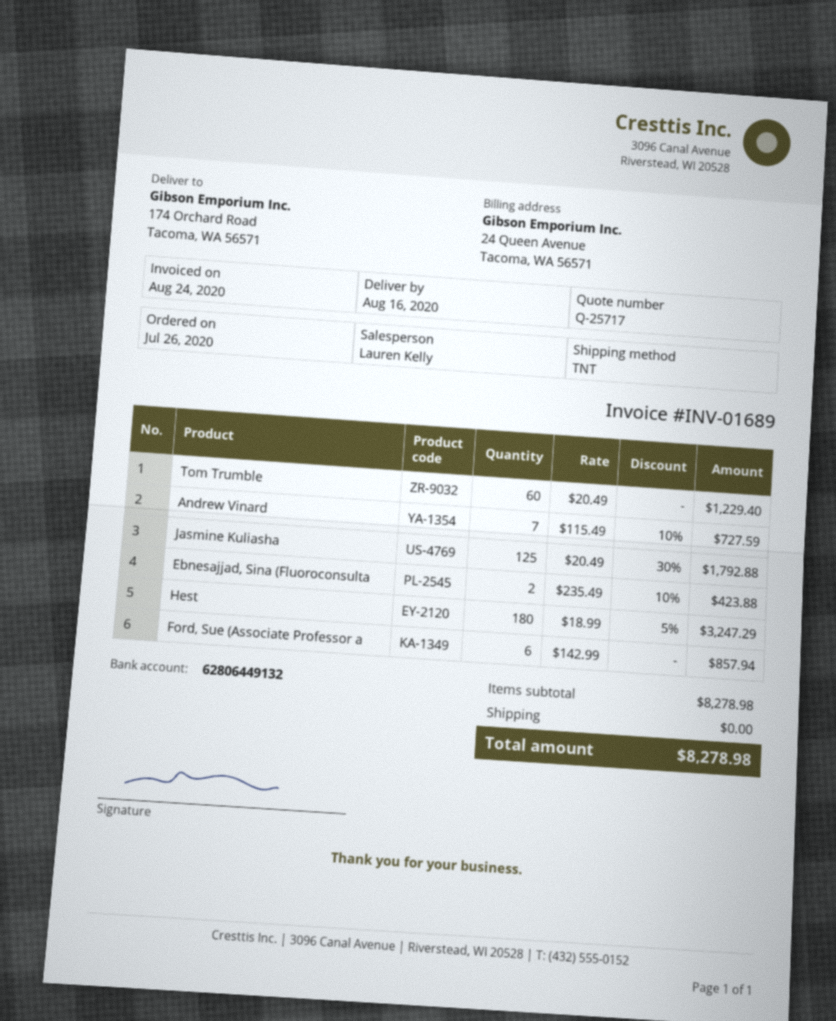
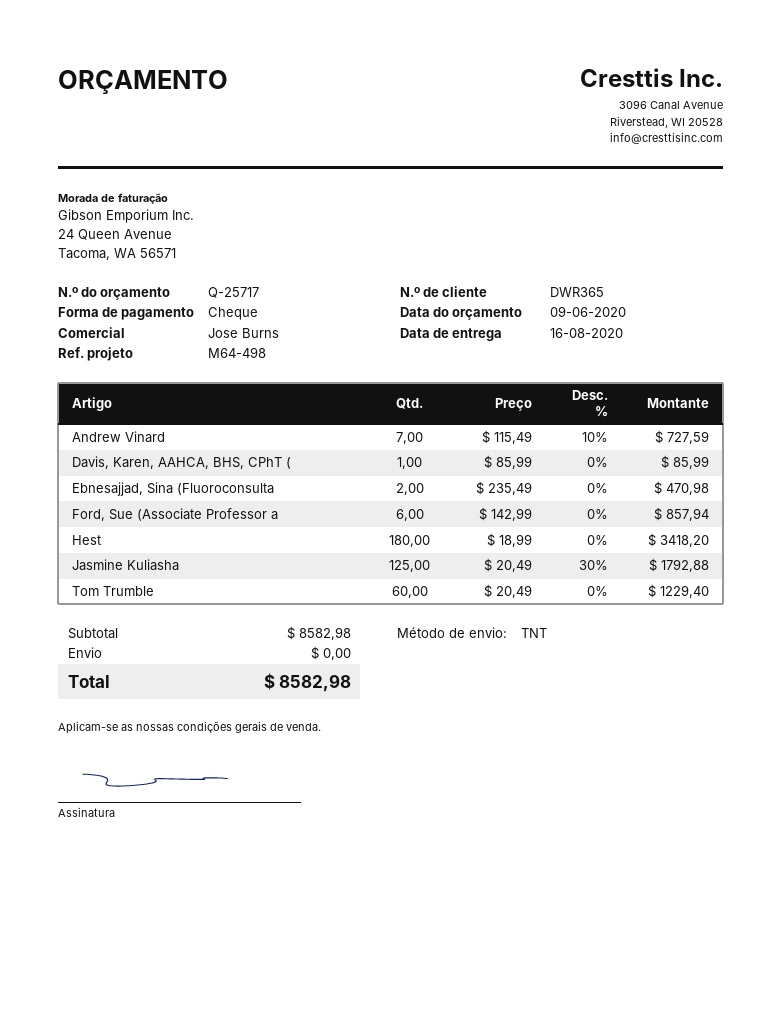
sales rep: Lauren Kelly -> Jose Burns
Ebnesajjad, Sina (Fluoroconsulta: 2 x 235.49 - 10% = 423.88 -> 2 x 235.49 = 470.98
Hest: 180 x 18.99 - 5% = 3247.29 -> 180 x 18.99 = 3418.20
Davis, Karen, AAHCA, BHS, CPhT (: none -> 1 x 85.99 = 85.99
subtotal: 8278.98 -> 8582.98
total: 8278.98 -> 8582.98

